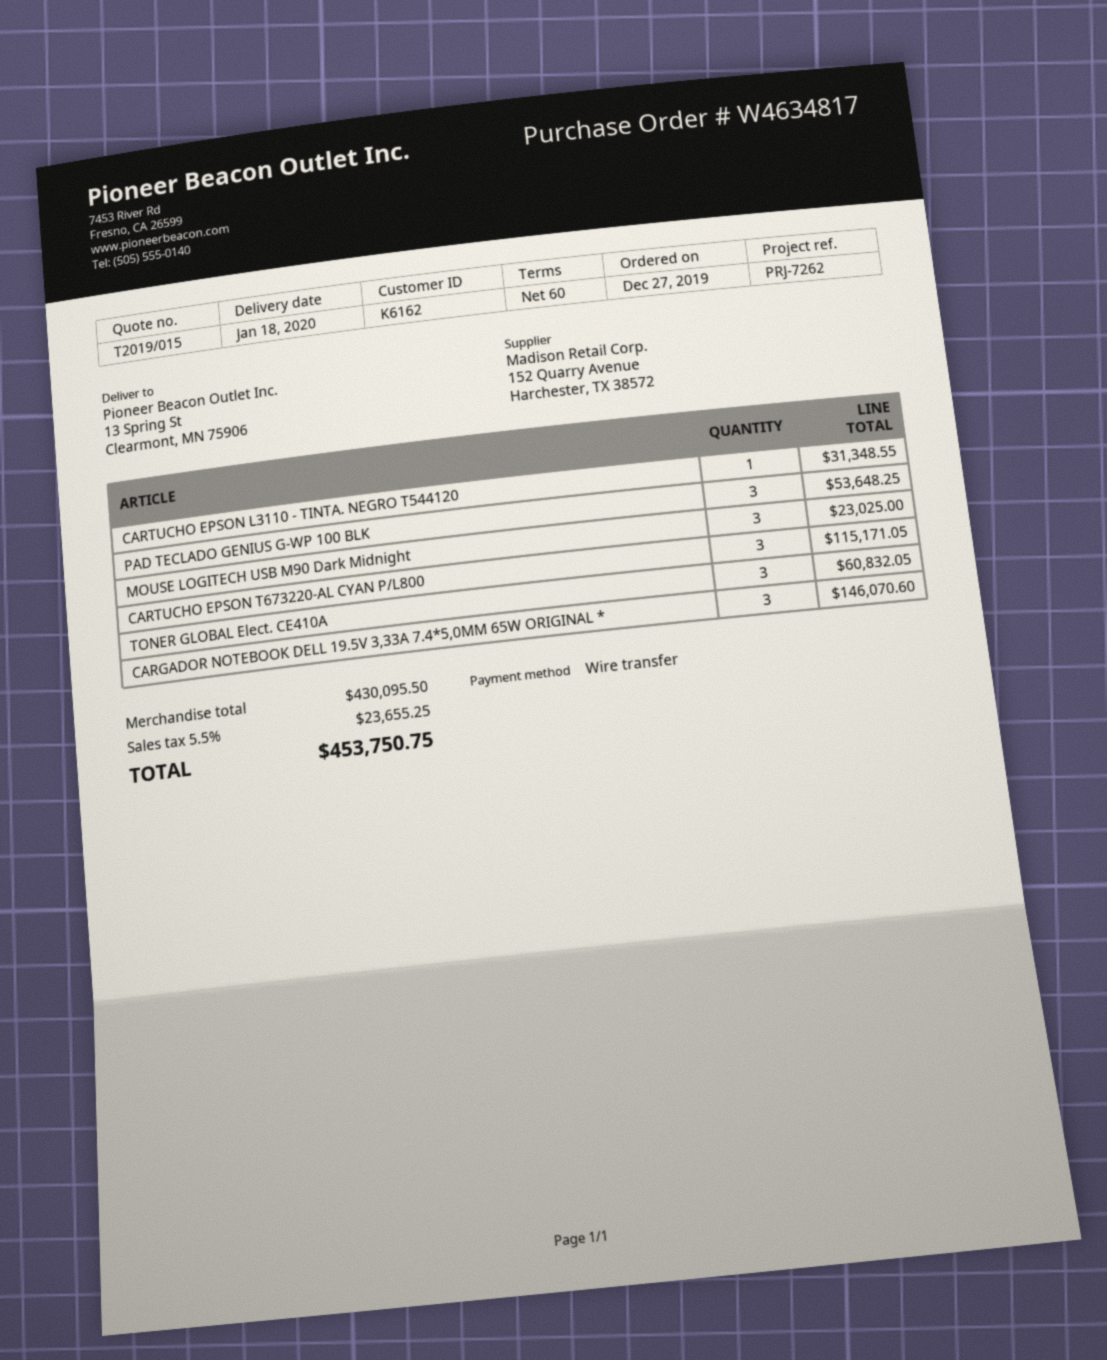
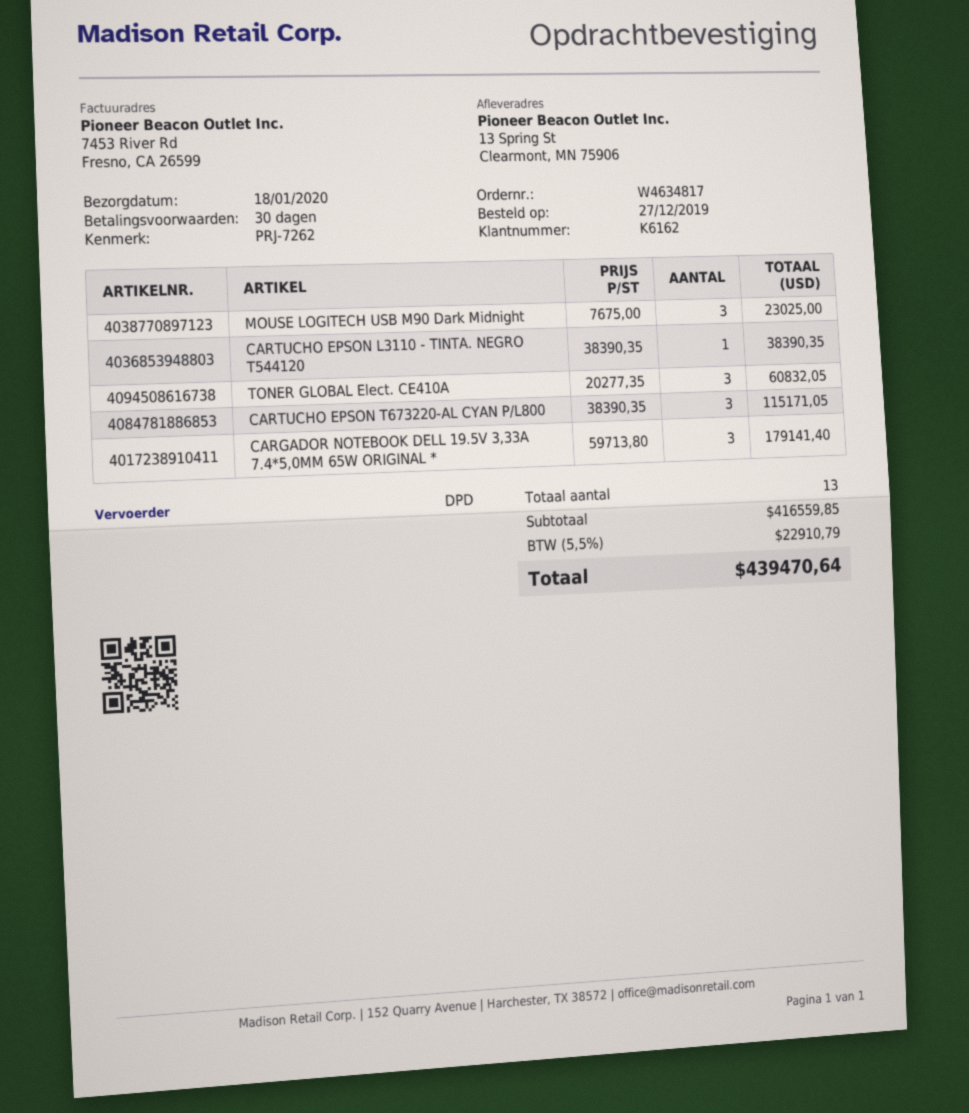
payment terms: 60 days -> 30 days
CARTUCHO EPSON L3110 - TINTA. NEGRO T544120: 1 for 31348.55 -> 1 for 38390.35
PAD TECLADO GENIUS G-WP 100 BLK: 3 for 53648.25 -> none
CARGADOR NOTEBOOK DELL 19.5V 3,33A 7.4*5,0MM 65W ORIGINAL *: 3 for 146070.60 -> 3 for 179141.40
subtotal: 430095.50 -> 416559.85
tax: 5.5% = 23655.25 -> 5.5% = 22910.79
total: 453750.75 -> 439470.64

